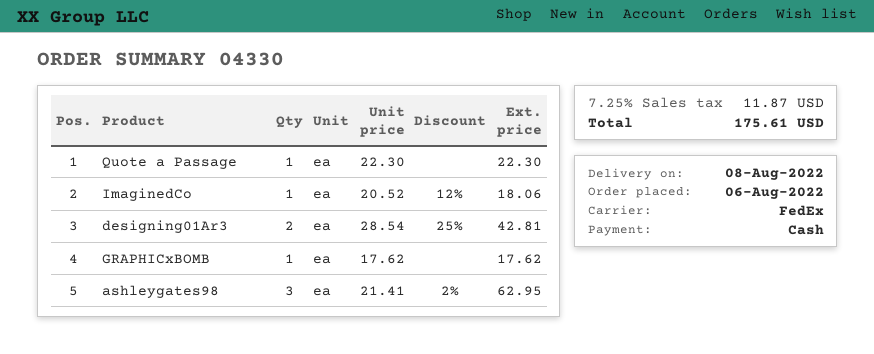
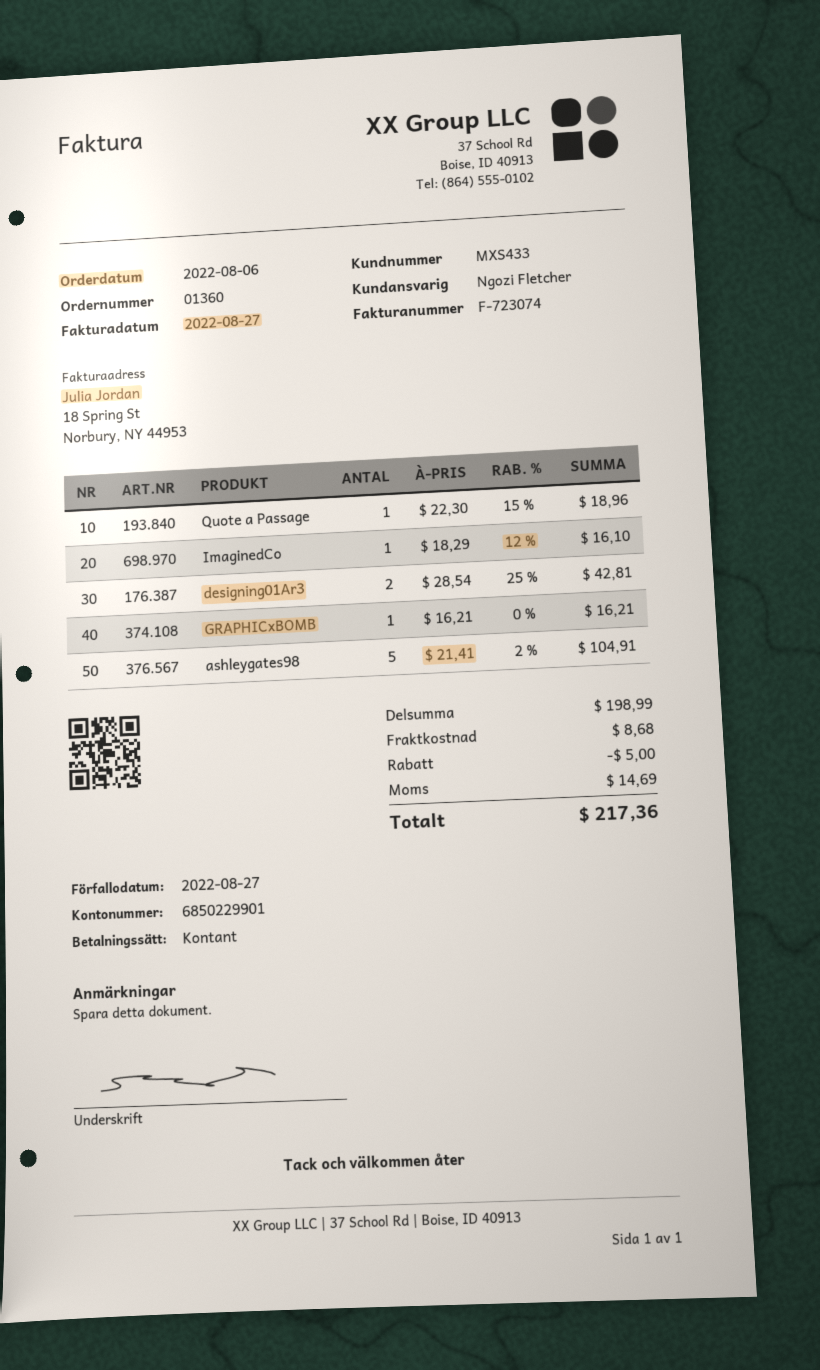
order number: 04330 -> 01360
Quote a Passage: 1 x 22.30 = 22.30 -> 1 x 22.30 - 15% = 18.96
ImaginedCo: 1 x 20.52 - 12% = 18.06 -> 1 x 18.29 - 12% = 16.10
GRAPHICxBOMB: 1 x 17.62 = 17.62 -> 1 x 16.21 = 16.21
ashleygates98: 3 x 21.41 - 2% = 62.95 -> 5 x 21.41 - 2% = 104.91
discount: none -> 5.00
shipping: none -> 8.68
tax: 11.87 -> 14.69
total: 175.61 -> 217.36

